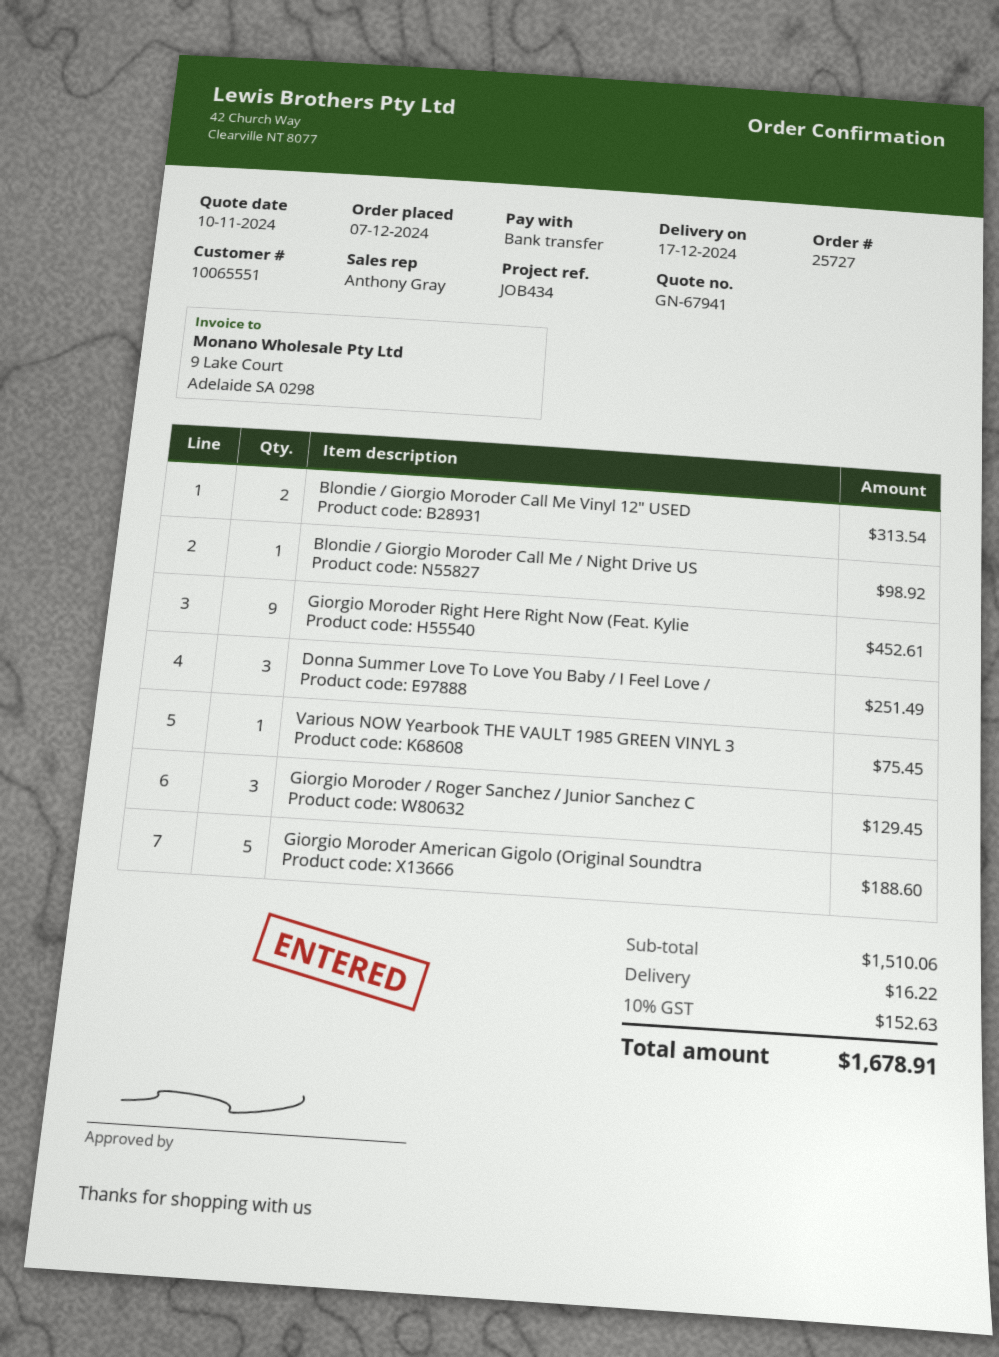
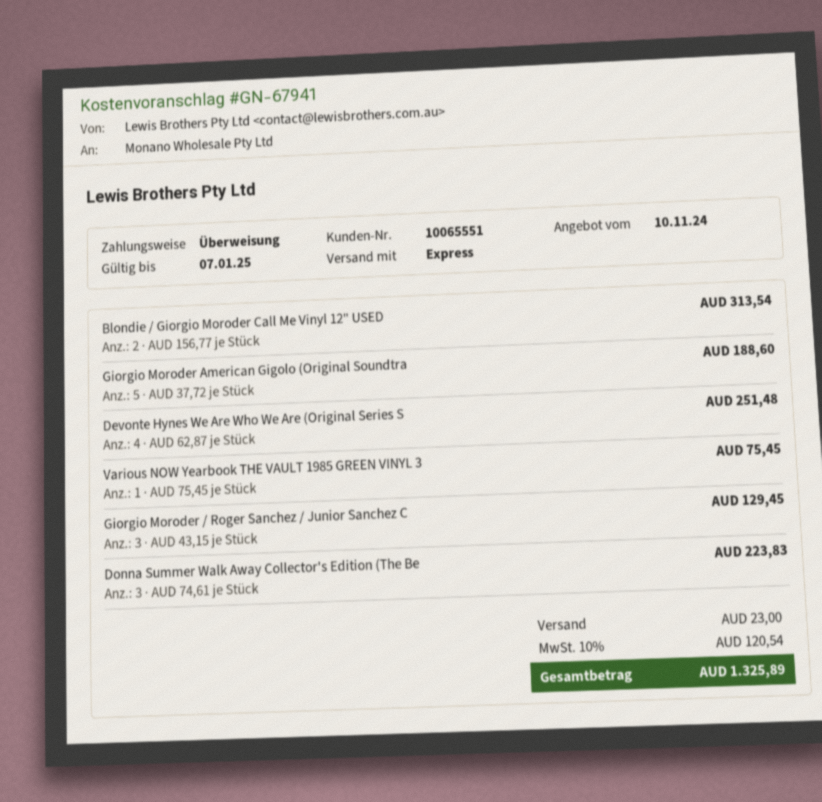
Blondie / Giorgio Moroder Call Me / Night Drive US: 1 for 98.92 -> none
Giorgio Moroder Right Here Right Now (Feat. Kylie: 9 for 452.61 -> none
Donna Summer Love To Love You Baby / I Feel Love /: 3 for 251.49 -> none
Devonte Hynes We Are Who We Are (Original Series S: none -> 4 for 251.48
Donna Summer Walk Away Collector's Edition (The Be: none -> 3 for 223.83
shipping: 16.22 -> 23.00
tax: 10% = 152.63 -> 10% = 120.54
total: 1678.91 -> 1325.89

